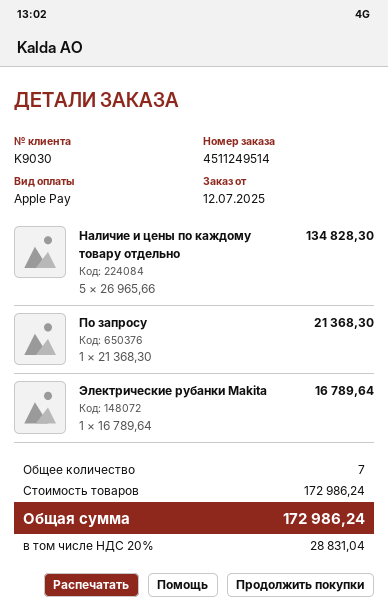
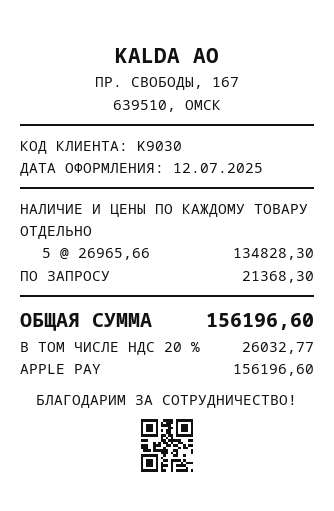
Электрические рубанки Makita: 1 x 16789.64 = 16789.64 -> none
tax: 20% = 28831.04 -> 20% = 26032.77
total: 172986.24 -> 156196.60

